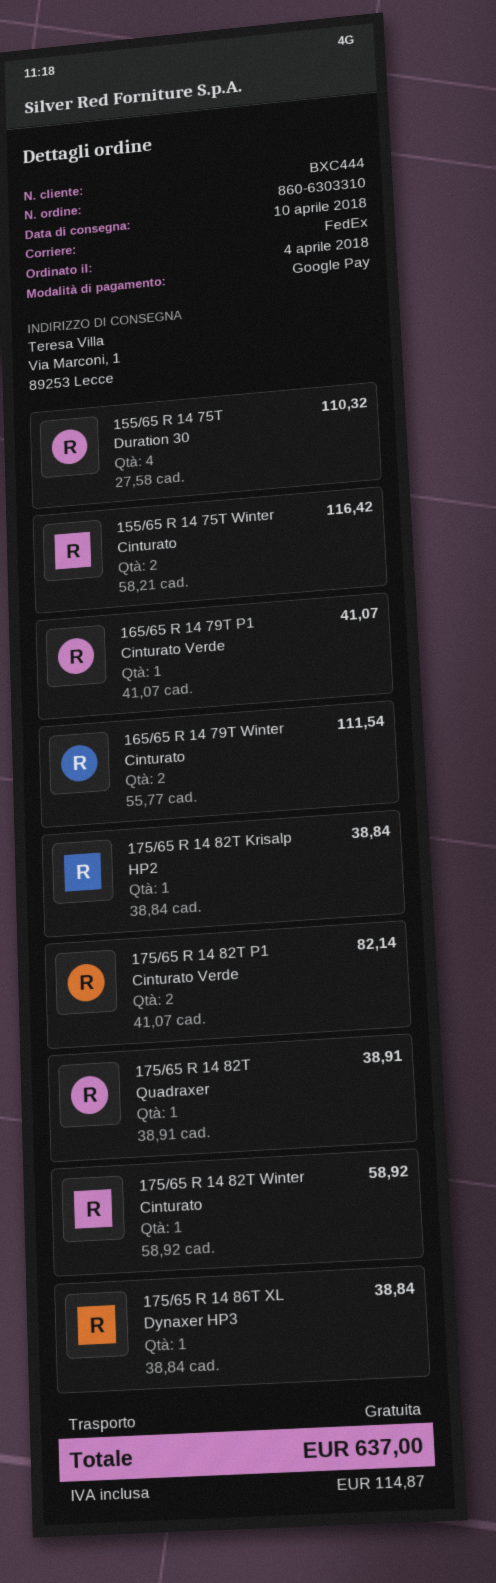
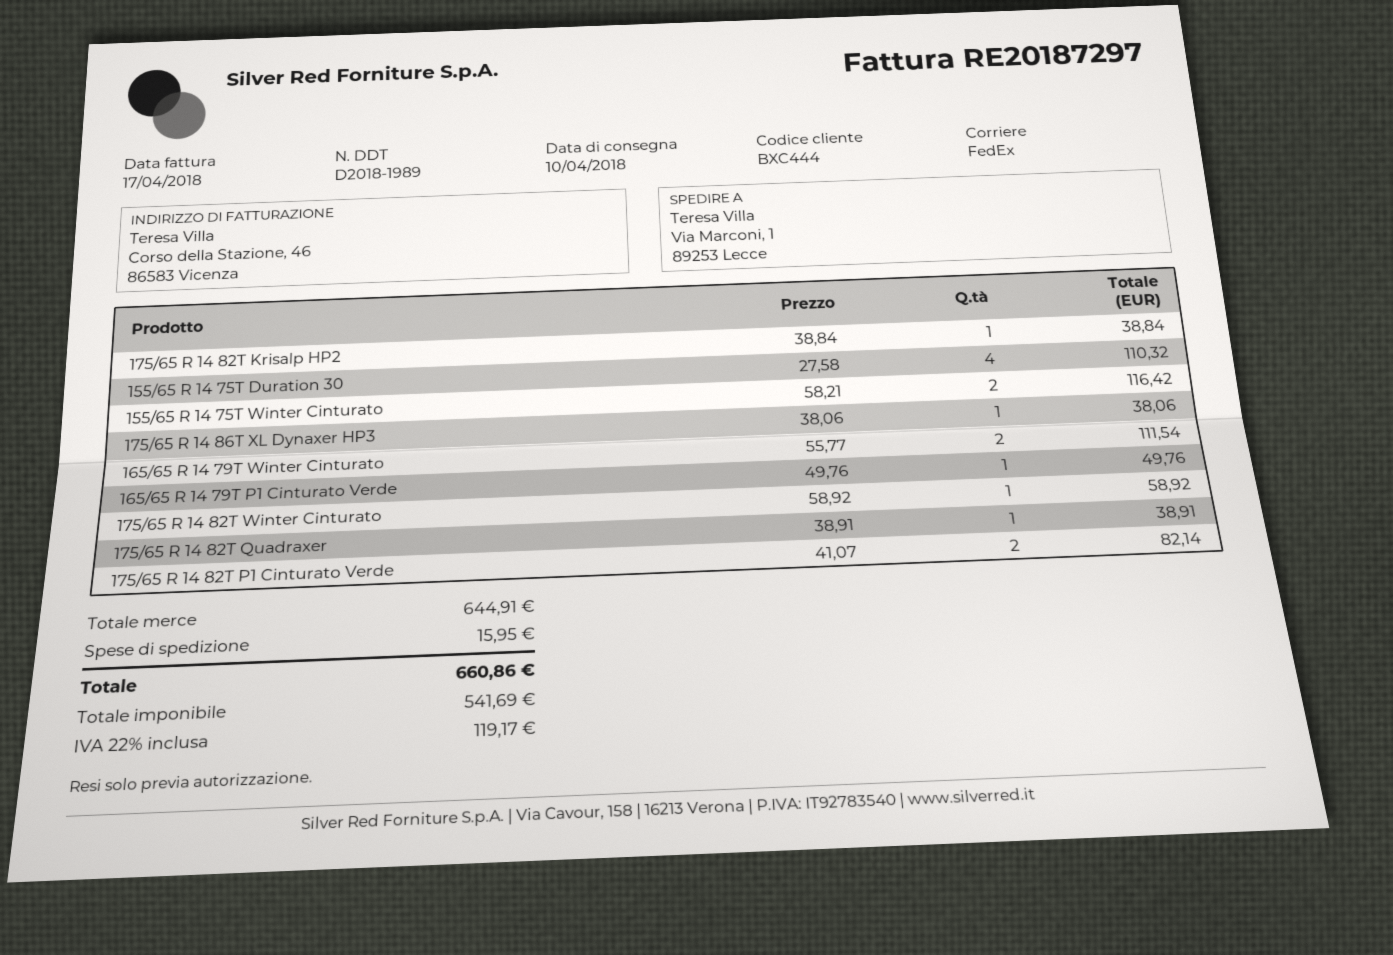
165/65 R 14 79T P1 Cinturato Verde: 1 x 41.07 = 41.07 -> 1 x 49.76 = 49.76
175/65 R 14 86T XL Dynaxer HP3: 1 x 38.84 = 38.84 -> 1 x 38.06 = 38.06
shipping: 0.00 -> 15.95
tax: 114.87 -> 119.17
total: 637.00 -> 660.86

